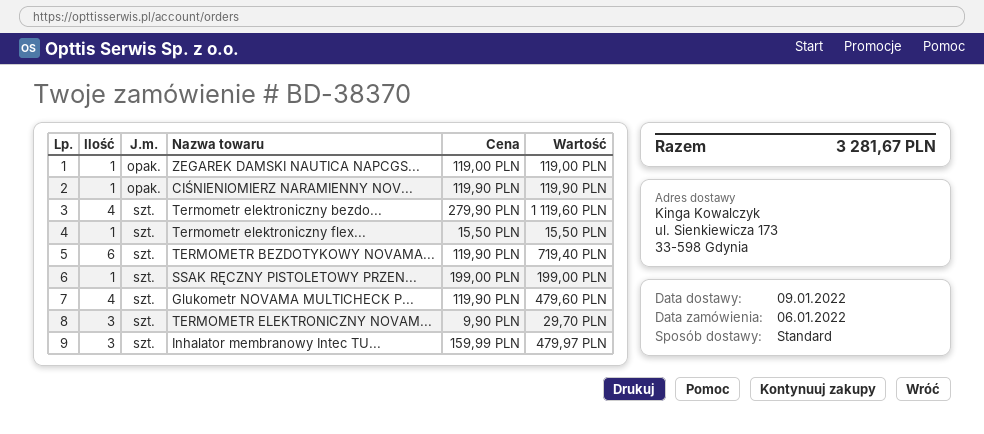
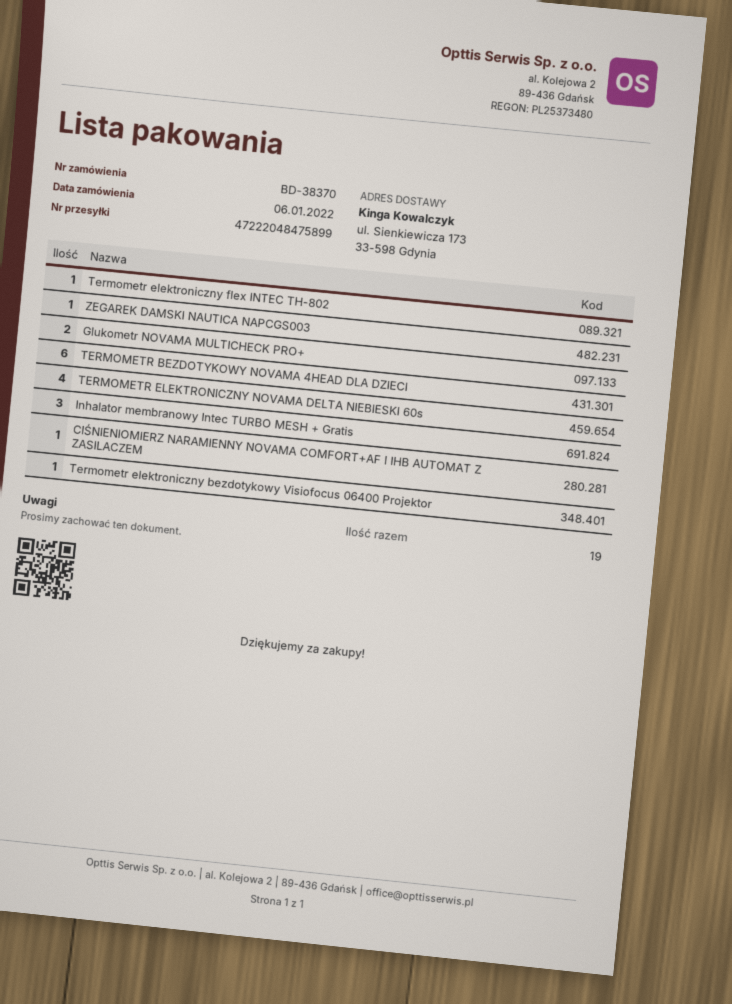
Termometr elektroniczny bezdo...: 4 -> 1
SSAK RĘCZNY PISTOLETOWY PRZEN...: 1 -> none
Glukometr NOVAMA MULTICHECK P...: 4 -> 2
TERMOMETR ELEKTRONICZNY NOVAM...: 3 -> 4

